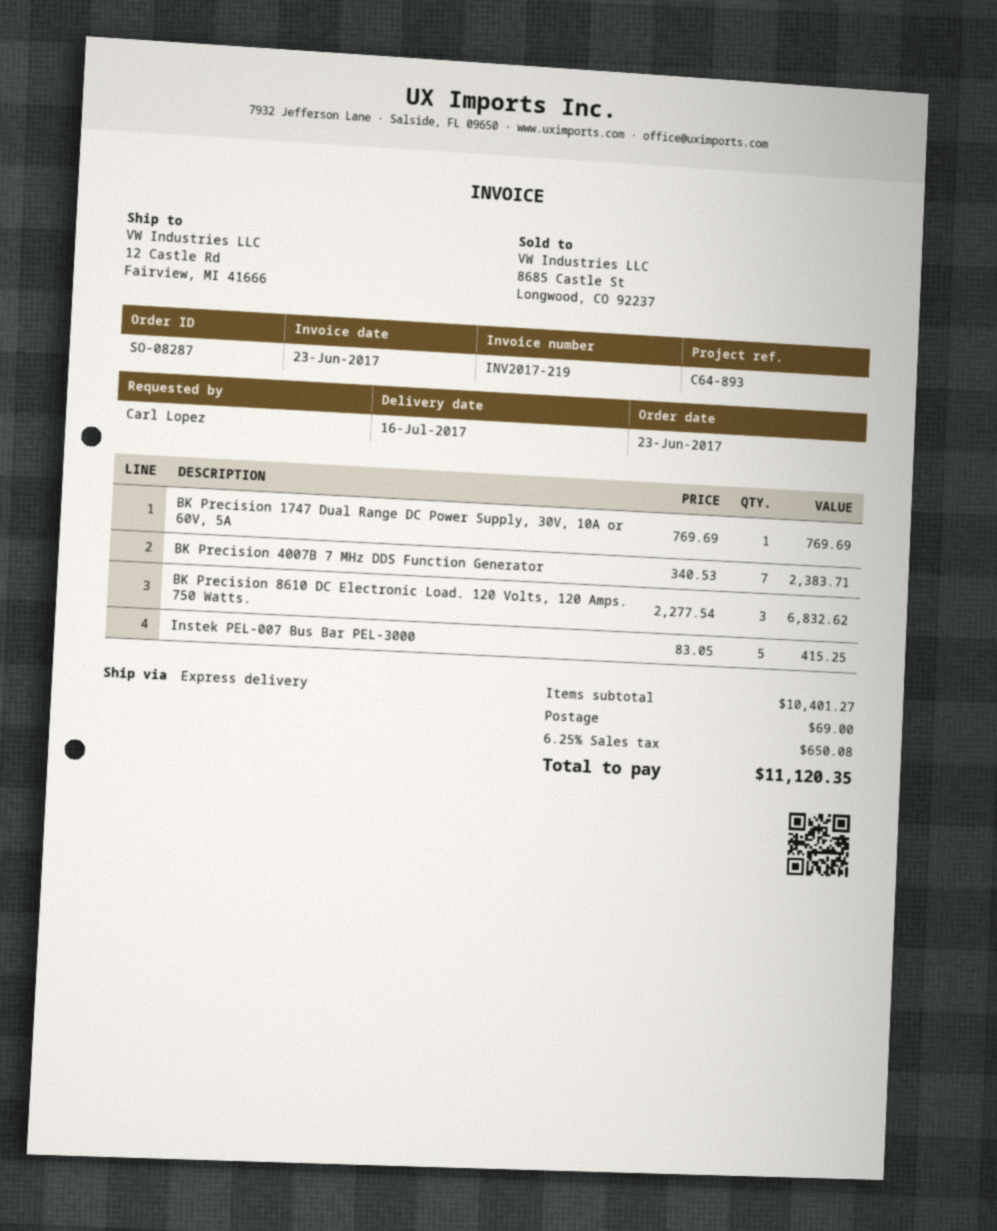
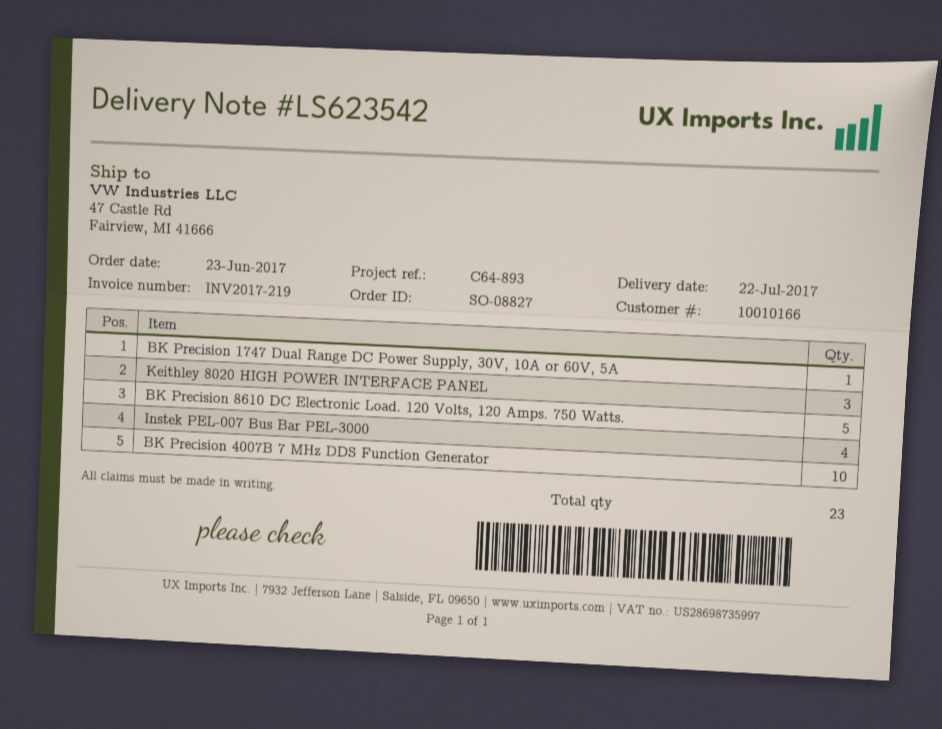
order number: SO-08287 -> SO-08827
delivery date: 2017-07-16 -> 2017-07-22
ship to: 12 Castle Rd, Fairview, MI 41666 -> 47 Castle Rd, Fairview, MI 41666
BK Precision 4007B 7 MHz DDS Function Generator: 7 -> 10
BK Precision 8610 DC Electronic Load. 120 Volts, 120 Amps. 750 Watts.: 3 -> 5
Instek PEL-007 Bus Bar PEL-3000: 5 -> 4
Keithley 8020 HIGH POWER INTERFACE PANEL: none -> 3

